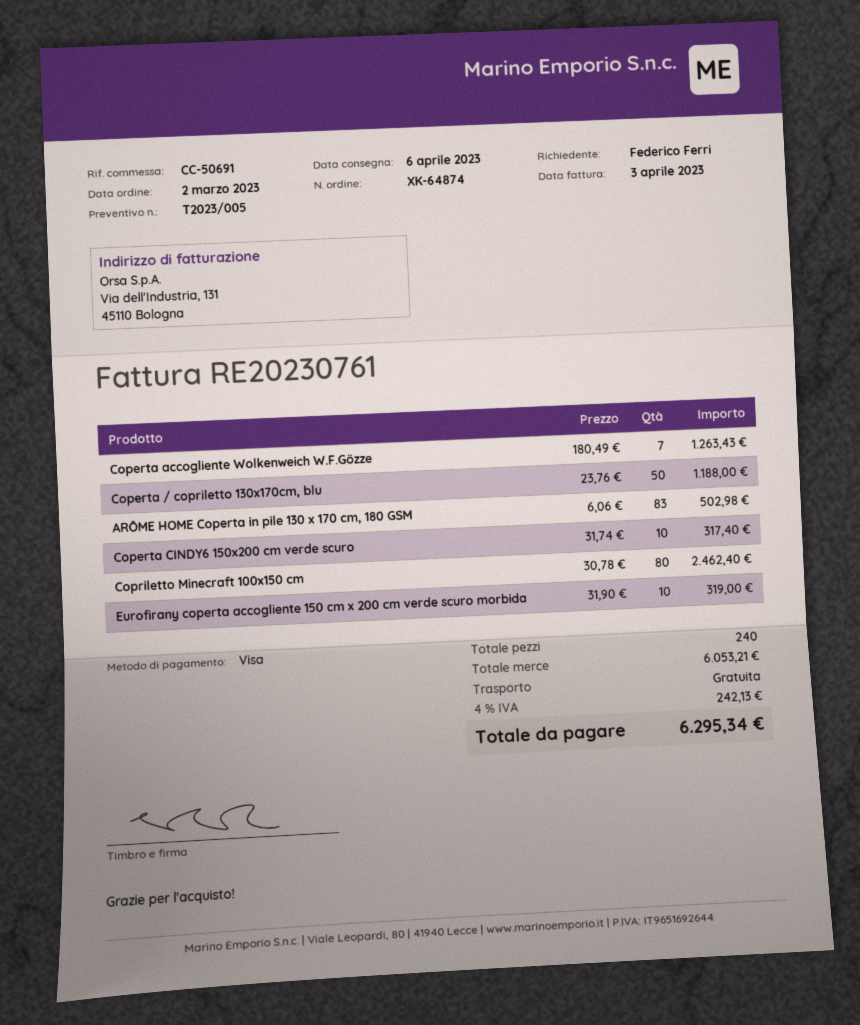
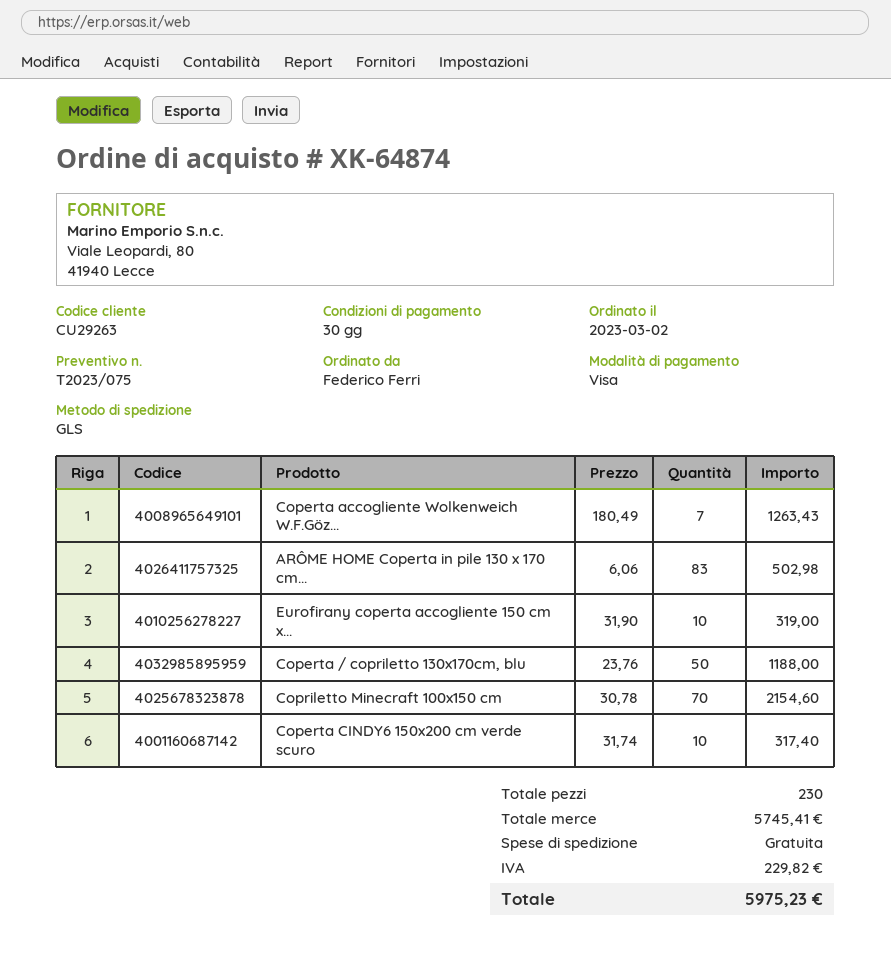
quote number: T2023/005 -> T2023/075
Copriletto Minecraft 100x150 cm: 80 x 30.78 = 2462.40 -> 70 x 30.78 = 2154.60
total quantity: 240 -> 230
subtotal: 6053.21 -> 5745.41
tax: 242.13 -> 229.82
total: 6295.34 -> 5975.23

